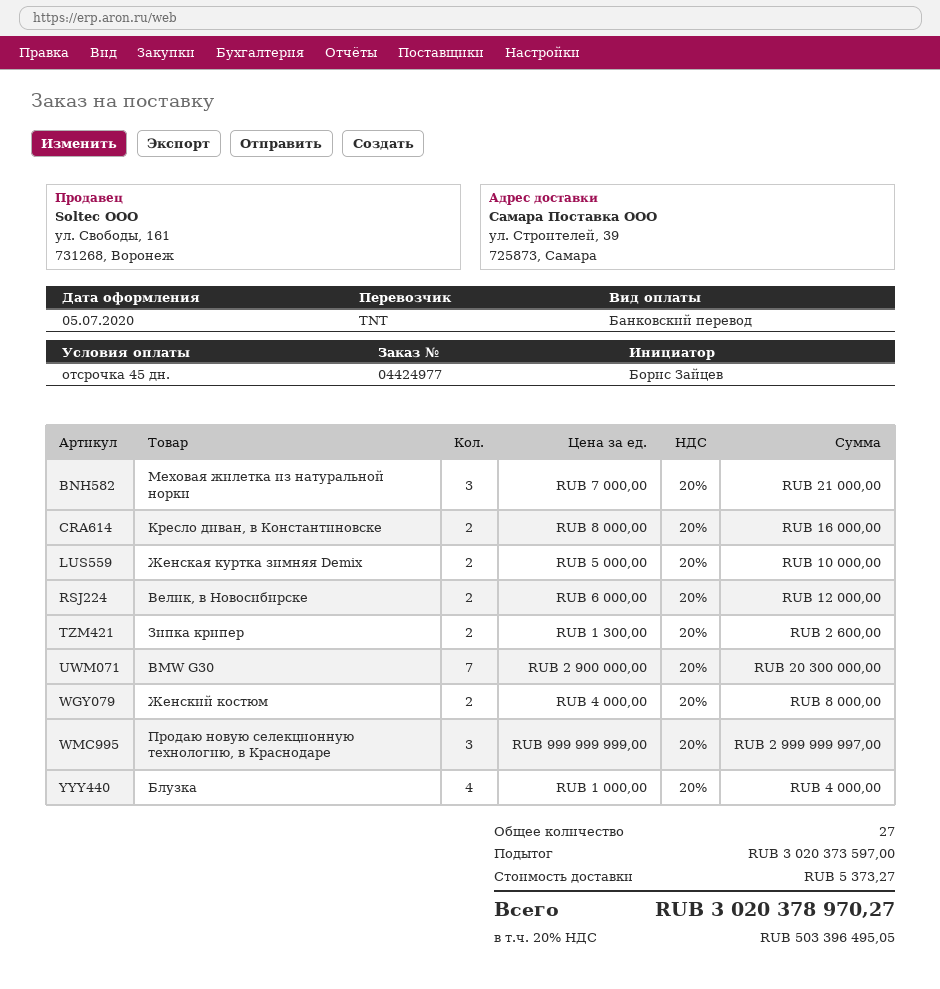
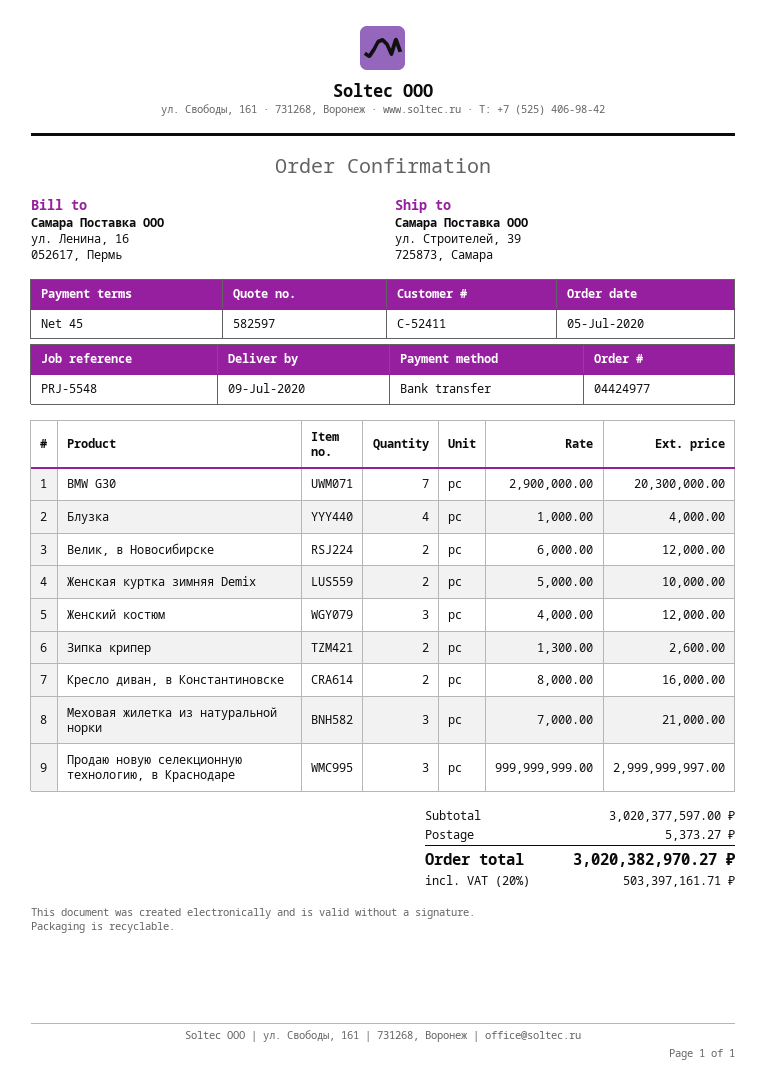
Женский костюм: 2 x 4000.00 = 8000.00 -> 3 x 4000.00 = 12000.00
subtotal: 3020373597.00 -> 3020377597.00
tax: 20% = 503396495.05 -> 20% = 503397161.71
total: 3020378970.27 -> 3020382970.27

